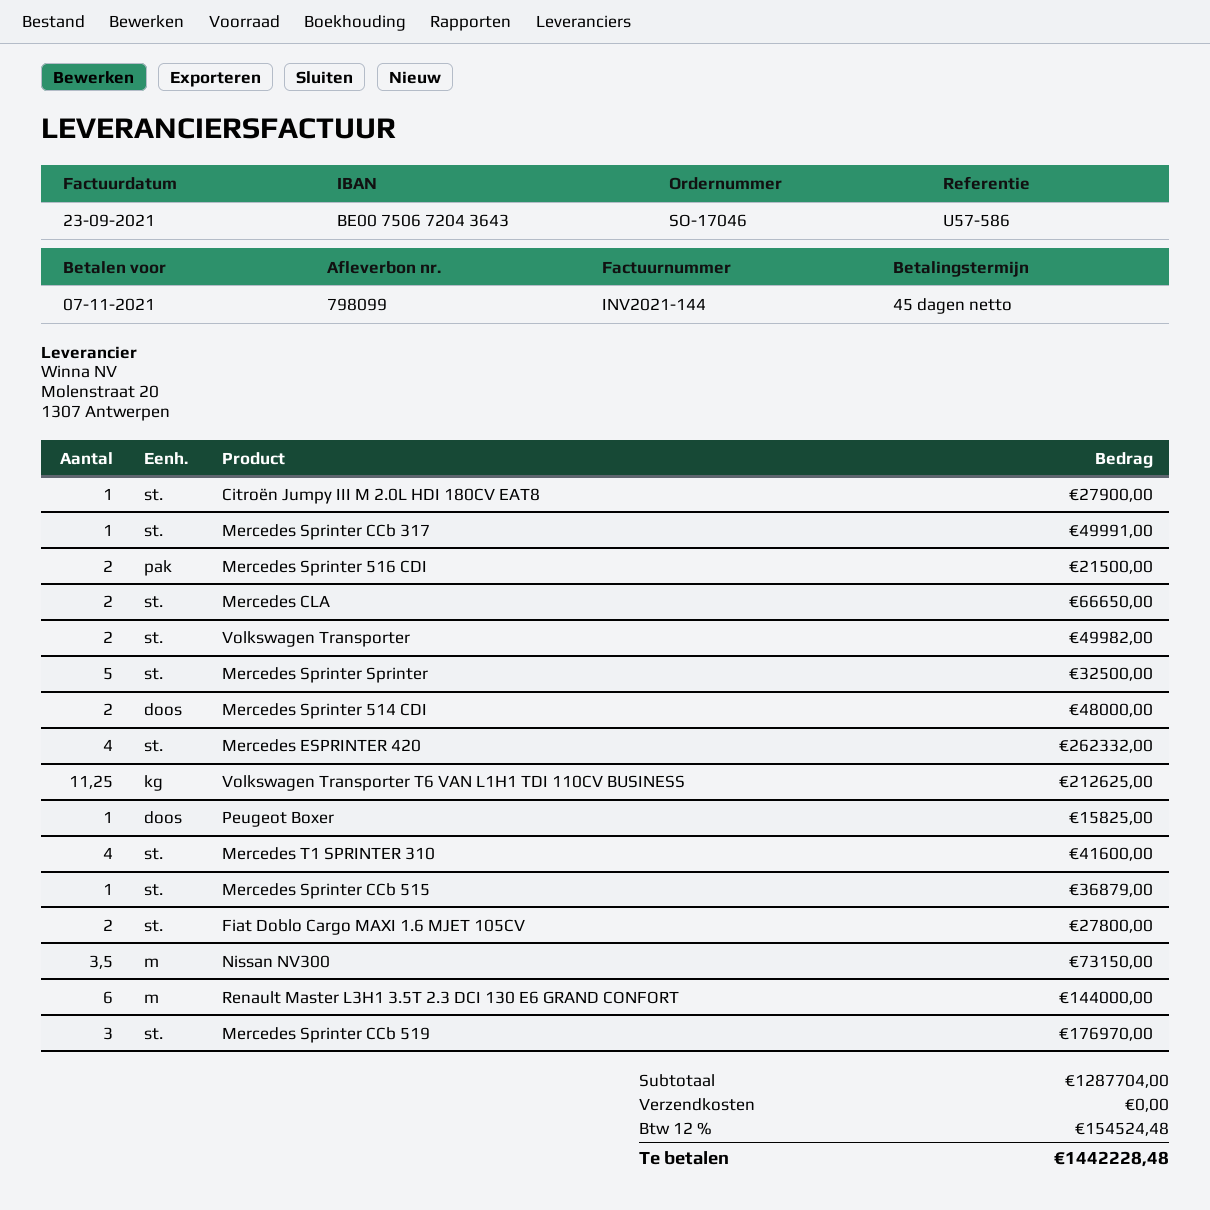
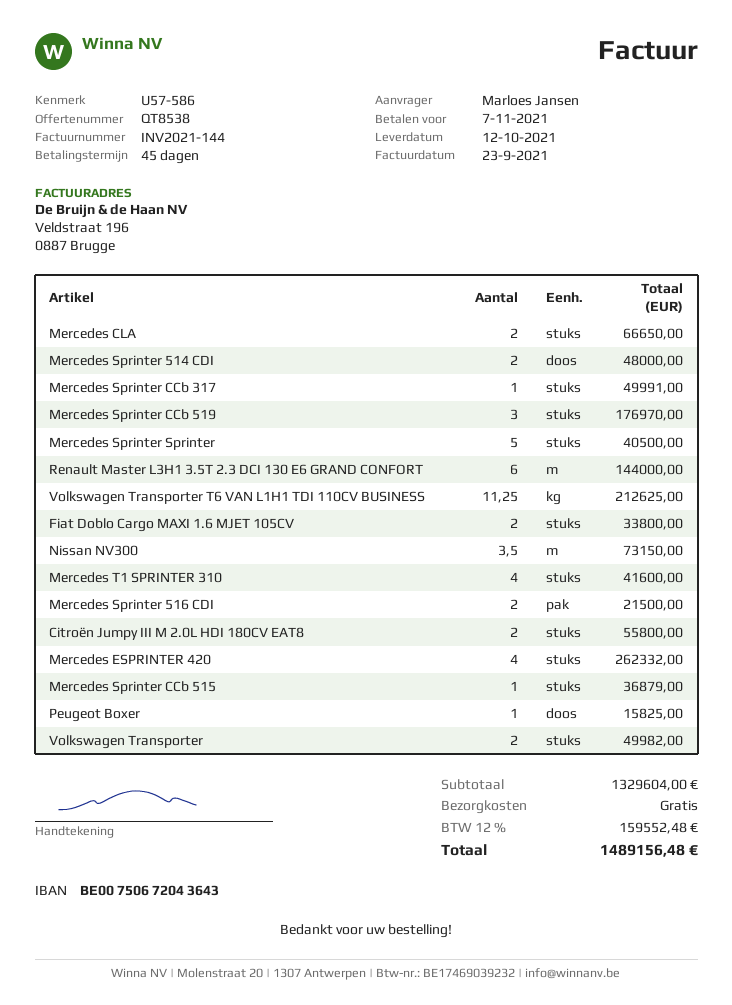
Citroën Jumpy III M 2.0L HDI 180CV EAT8: 1 for 27900.00 -> 2 for 55800.00
Mercedes Sprinter Sprinter: 5 for 32500.00 -> 5 for 40500.00
Fiat Doblo Cargo MAXI 1.6 MJET 105CV: 2 for 27800.00 -> 2 for 33800.00
subtotal: 1287704.00 -> 1329604.00
tax: 12% = 154524.48 -> 12% = 159552.48
total: 1442228.48 -> 1489156.48

